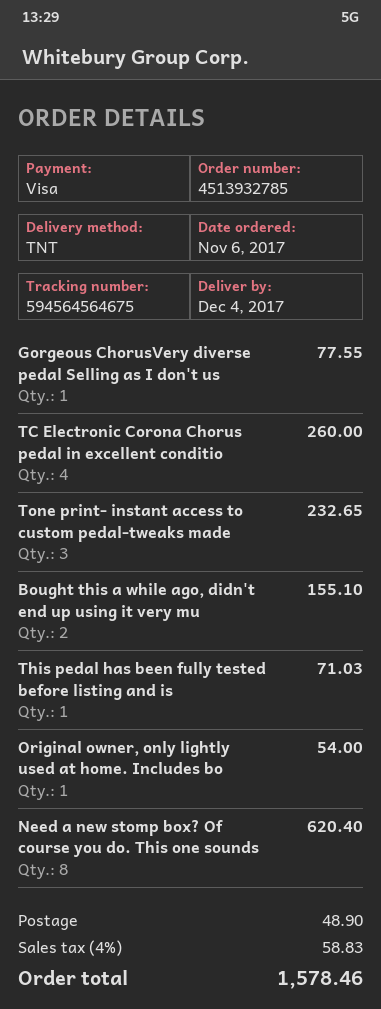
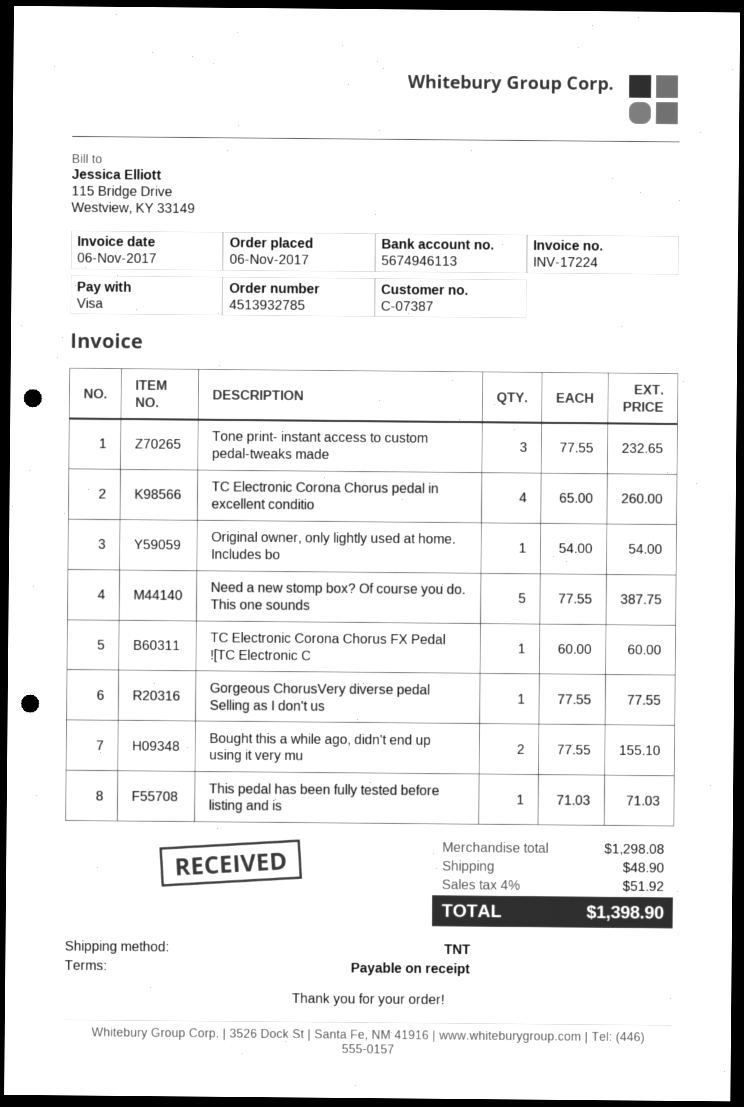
Need a new stomp box? Of course you do. This one sounds: 8 for 620.40 -> 5 for 387.75
TC Electronic Corona Chorus FX Pedal ![TC Electronic C: none -> 1 for 60.00
tax: 4% = 58.83 -> 4% = 51.92
total: 1578.46 -> 1398.90

